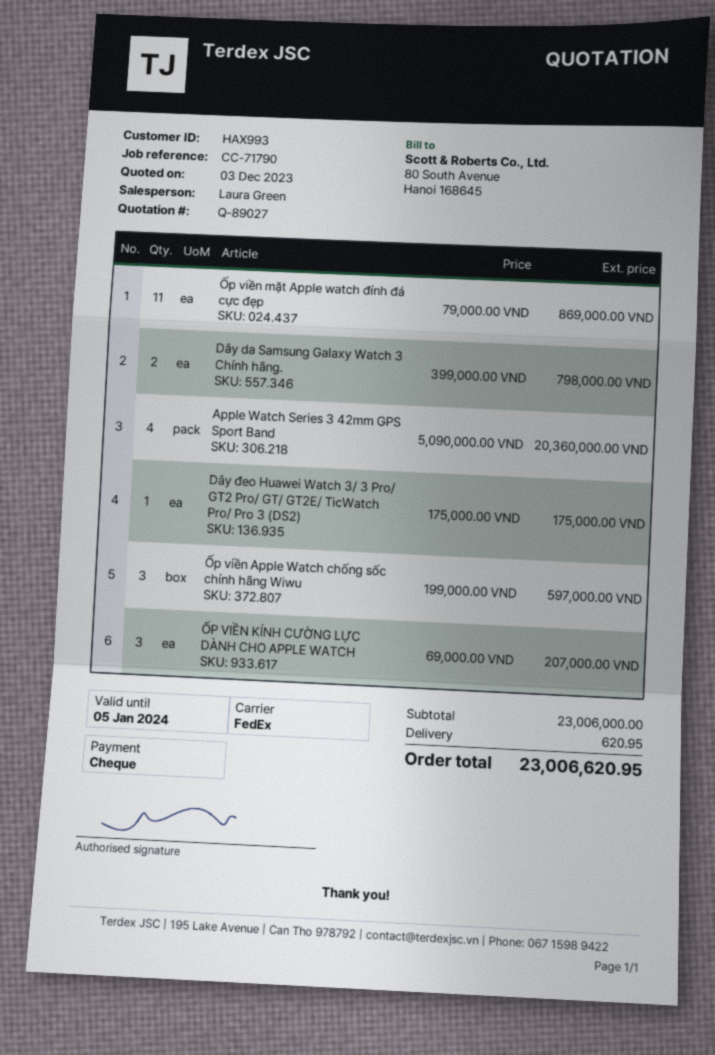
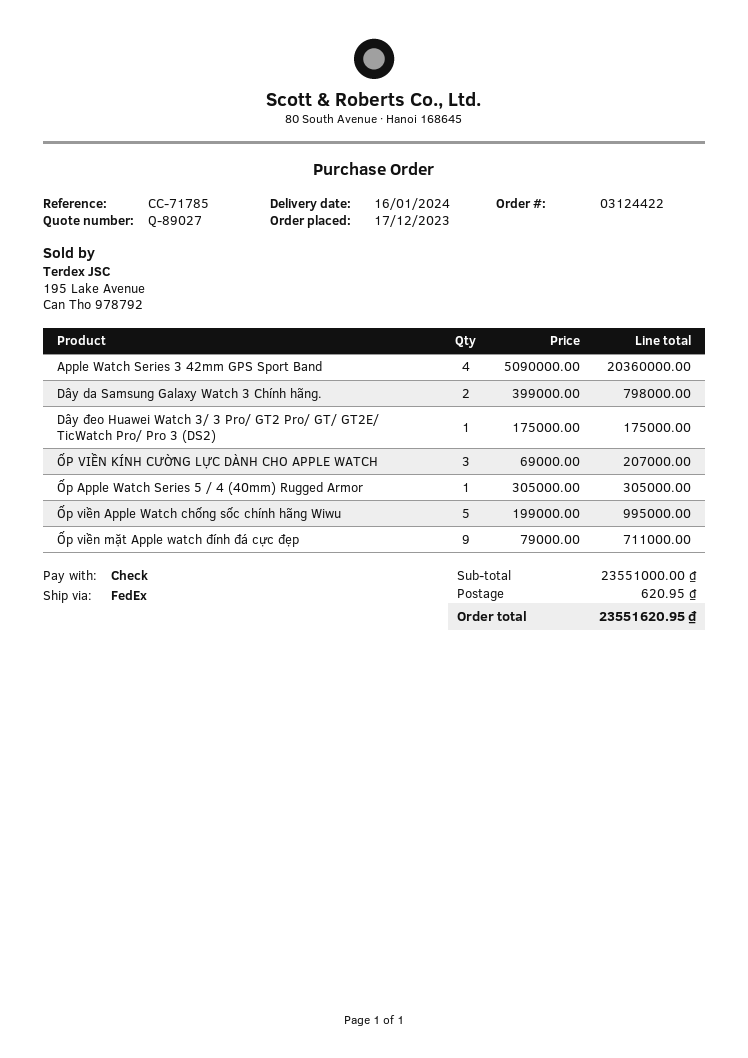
reference: CC-71790 -> CC-71785
Ốp viền mặt Apple watch đính đá cực đẹp: 11 x 79000.00 = 869000.00 -> 9 x 79000.00 = 711000.00
Ốp viền Apple Watch chống sốc chính hãng Wiwu: 3 x 199000.00 = 597000.00 -> 5 x 199000.00 = 995000.00
Ốp Apple Watch Series 5 / 4 (40mm) Rugged Armor: none -> 1 x 305000.00 = 305000.00
subtotal: 23006000.00 -> 23551000.00
total: 23006620.95 -> 23551620.95

